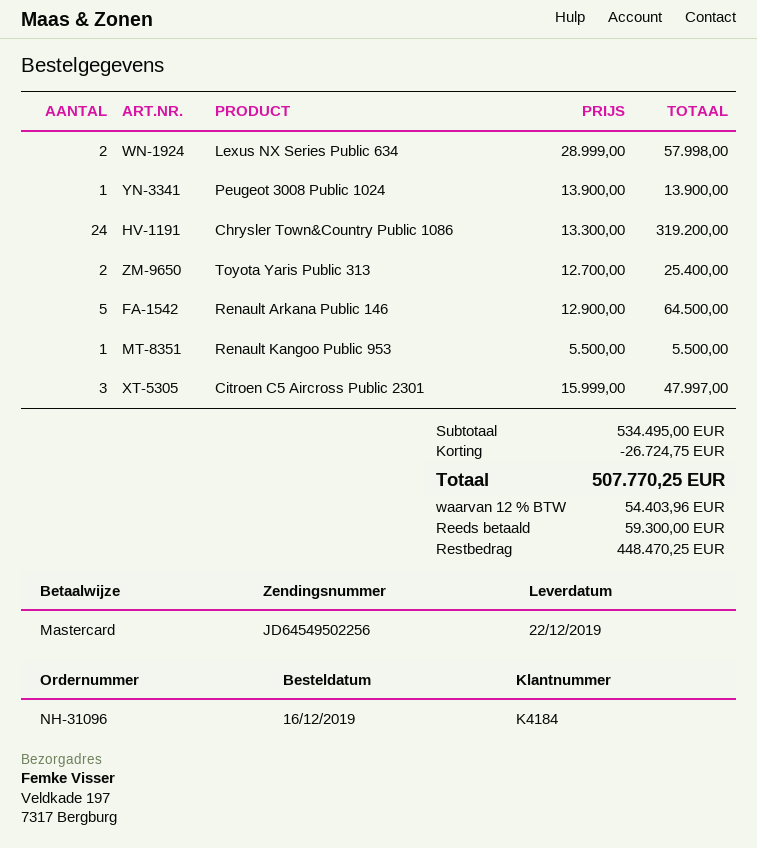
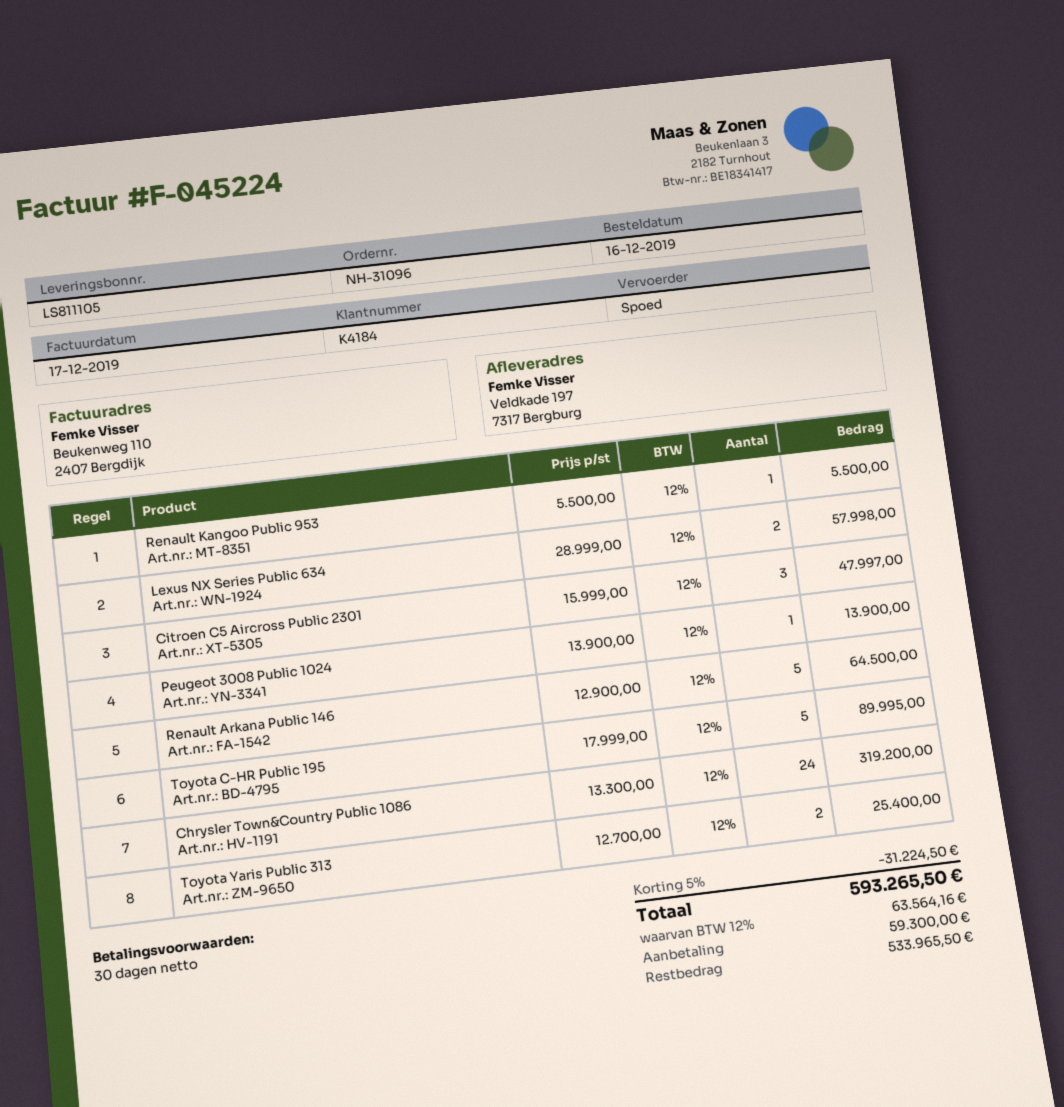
Toyota C-HR Public 195: none -> 5 x 17999.00 = 89995.00
discount: 26724.75 -> 31224.50
tax: 12% = 54403.96 -> 12% = 63564.16
total: 507770.25 -> 593265.50
balance: 448470.25 -> 533965.50

